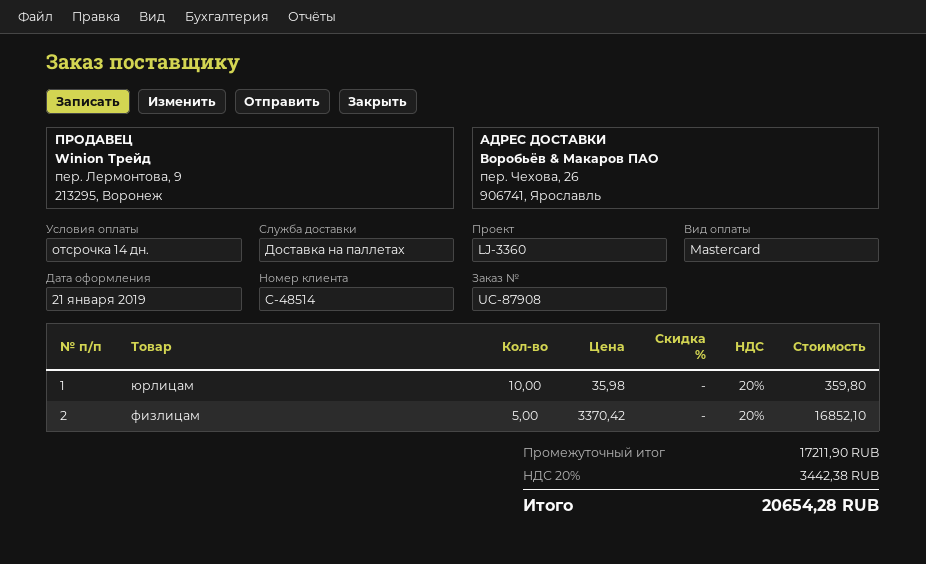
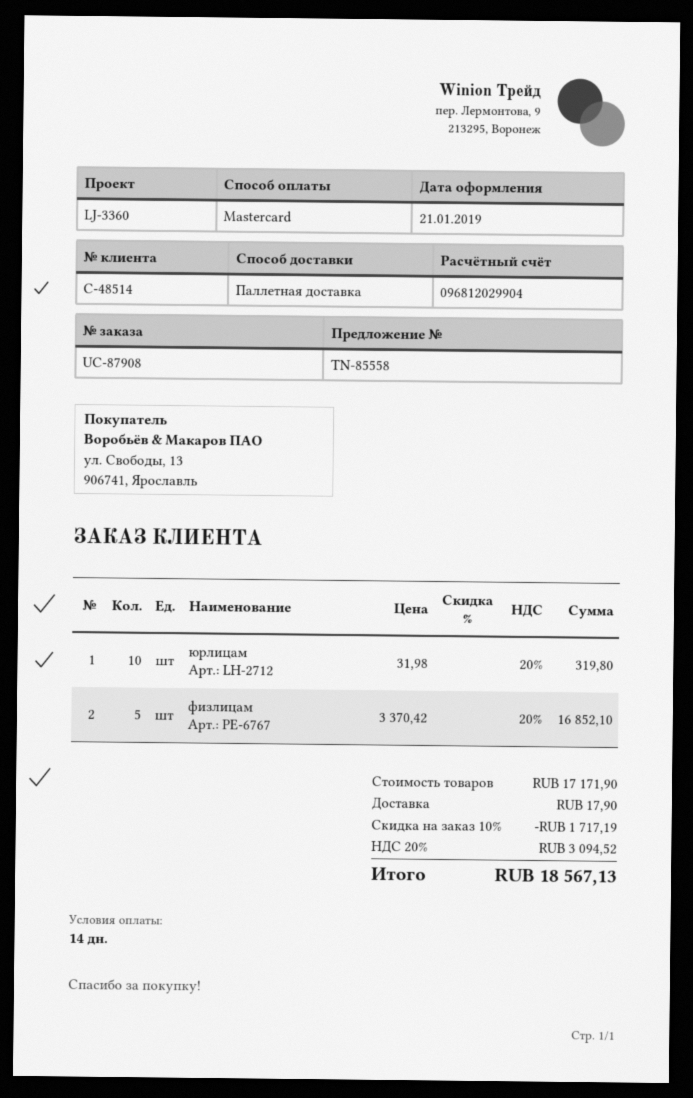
юрлицам: 10 x 35.98 = 359.80 -> 10 x 31.98 = 319.80
subtotal: 17211.90 -> 17171.90
discount: none -> 10% = 1717.19
shipping: none -> 17.90
tax: 20% = 3442.38 -> 20% = 3094.52
total: 20654.28 -> 18567.13

